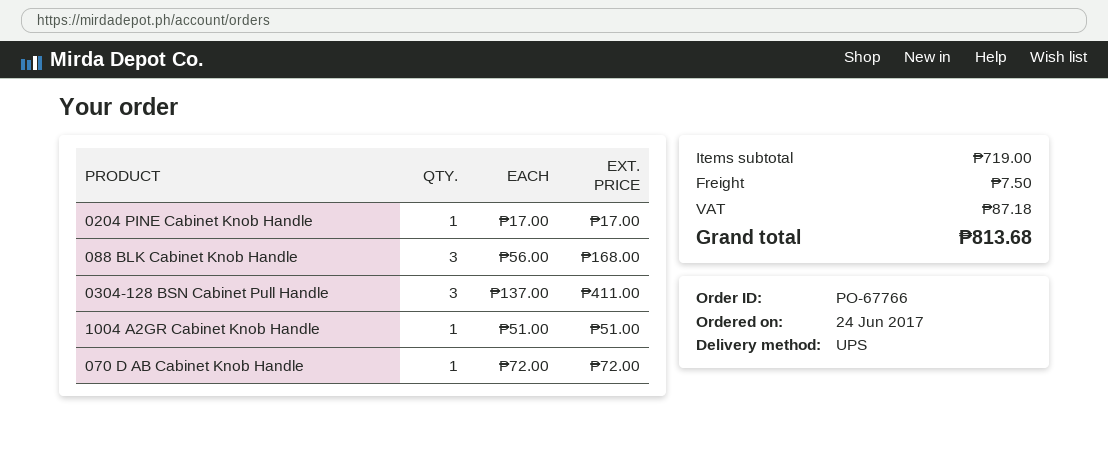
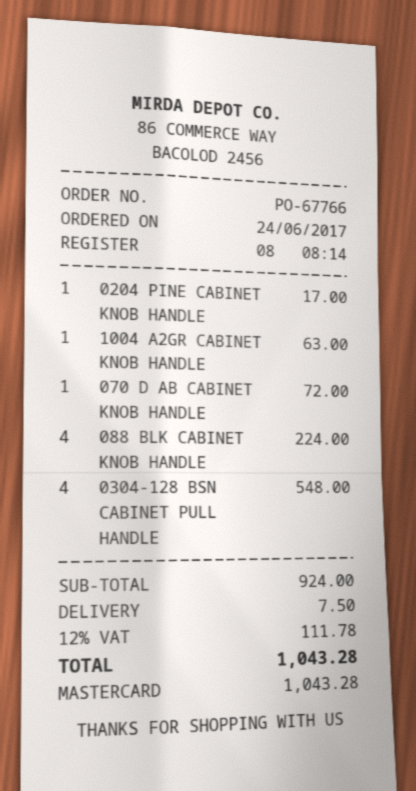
088 BLK Cabinet Knob Handle: 3 for 168.00 -> 4 for 224.00
0304-128 BSN Cabinet Pull Handle: 3 for 411.00 -> 4 for 548.00
1004 A2GR Cabinet Knob Handle: 1 for 51.00 -> 1 for 63.00
subtotal: 719.00 -> 924.00
tax: 87.18 -> 111.78
total: 813.68 -> 1043.28

